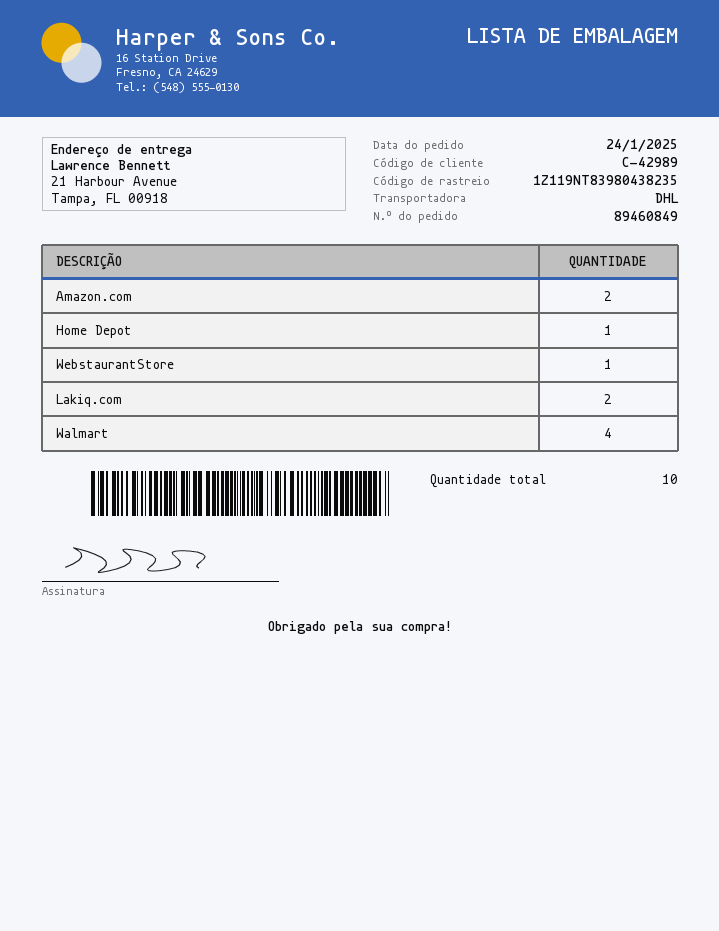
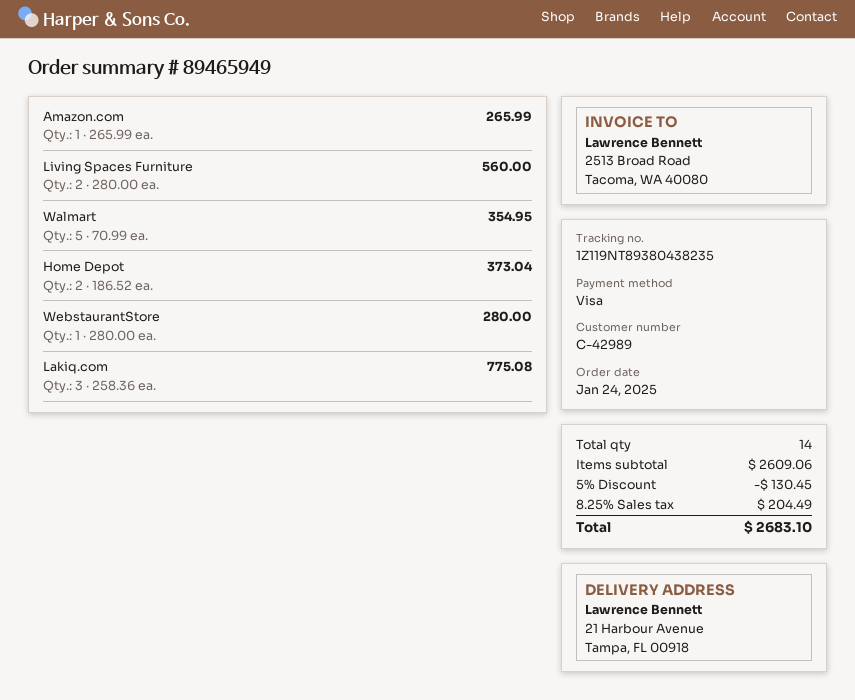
order number: 89460849 -> 89465949
tracking number: 1Z119NT83980438235 -> 1Z119NT89380438235
Amazon.com: 2 -> 1
Home Depot: 1 -> 2
Lakiq.com: 2 -> 3
Walmart: 4 -> 5
Living Spaces Furniture: none -> 2
total quantity: 10 -> 14

